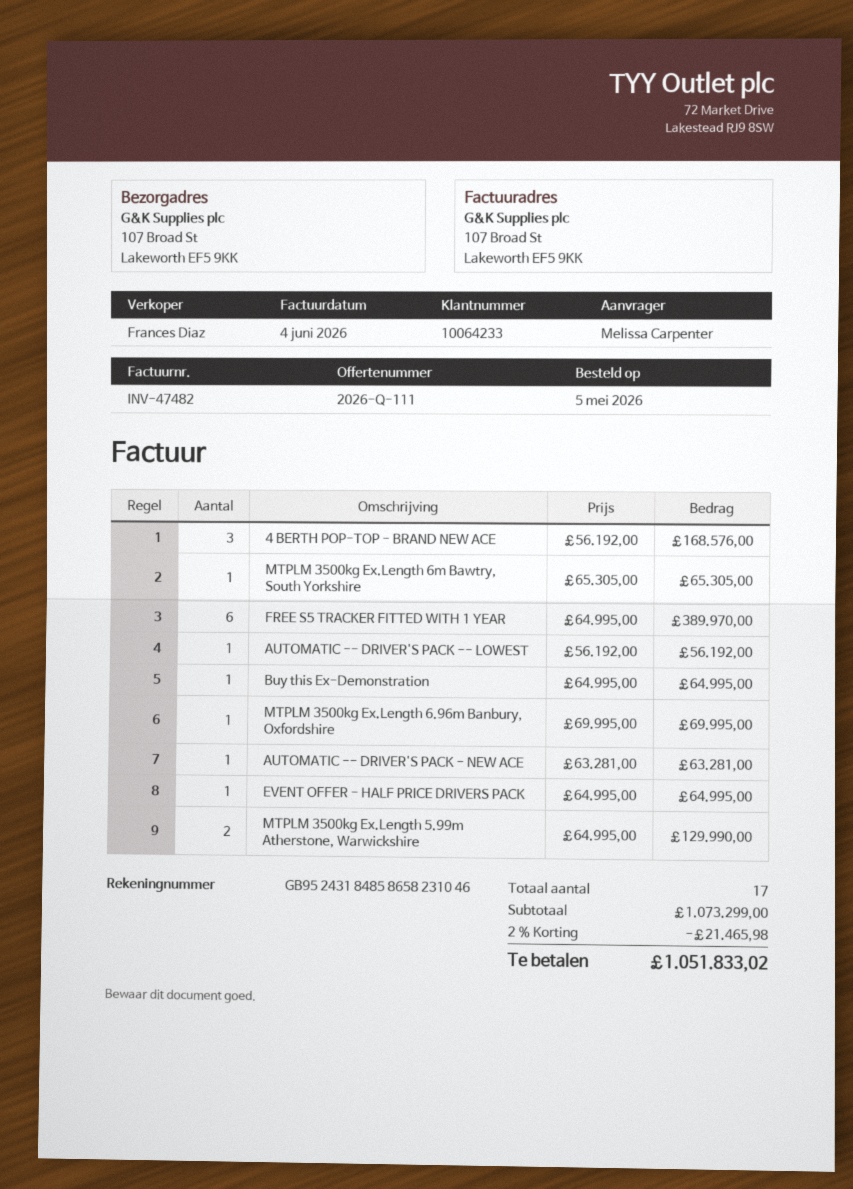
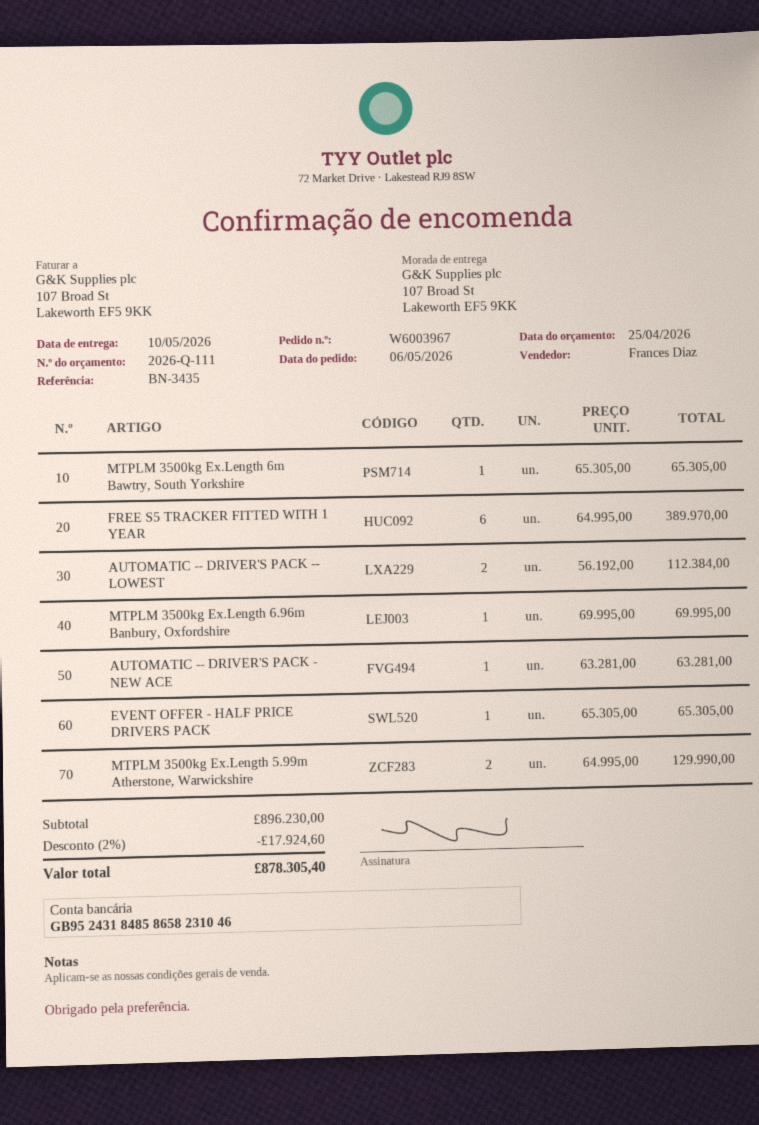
order date: 2026-05-05 -> 2026-05-06
4 BERTH POP-TOP - BRAND NEW ACE: 3 x 56192.00 = 168576.00 -> none
AUTOMATIC -- DRIVER'S PACK -- LOWEST: 1 x 56192.00 = 56192.00 -> 2 x 56192.00 = 112384.00
Buy this Ex-Demonstration: 1 x 64995.00 = 64995.00 -> none
EVENT OFFER - HALF PRICE DRIVERS PACK: 1 x 64995.00 = 64995.00 -> 1 x 65305.00 = 65305.00
subtotal: 1073299.00 -> 896230.00
discount: 2% = 21465.98 -> 2% = 17924.60
total: 1051833.02 -> 878305.40

